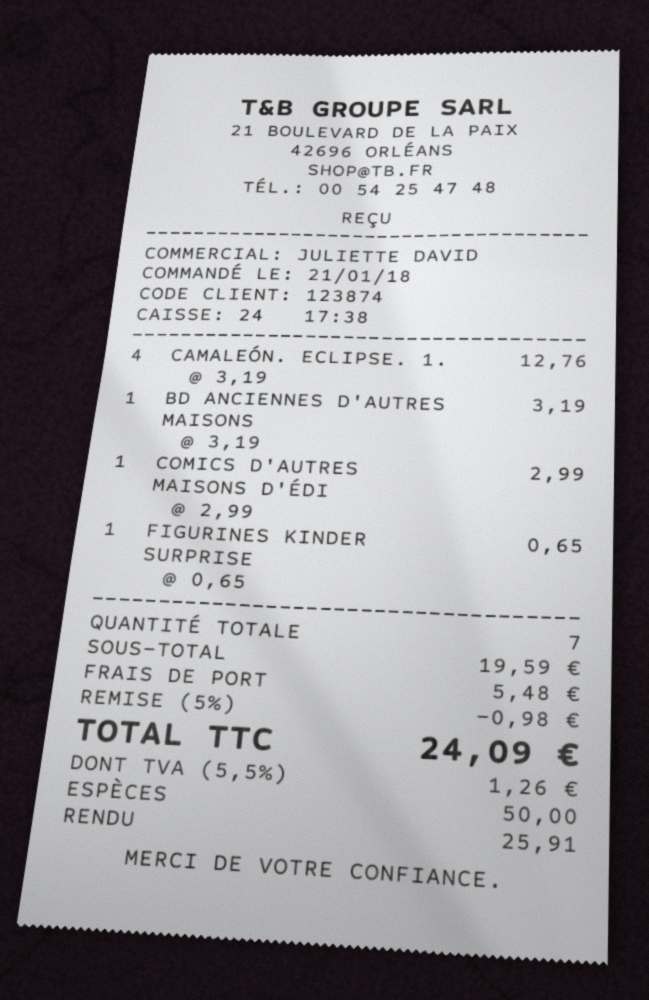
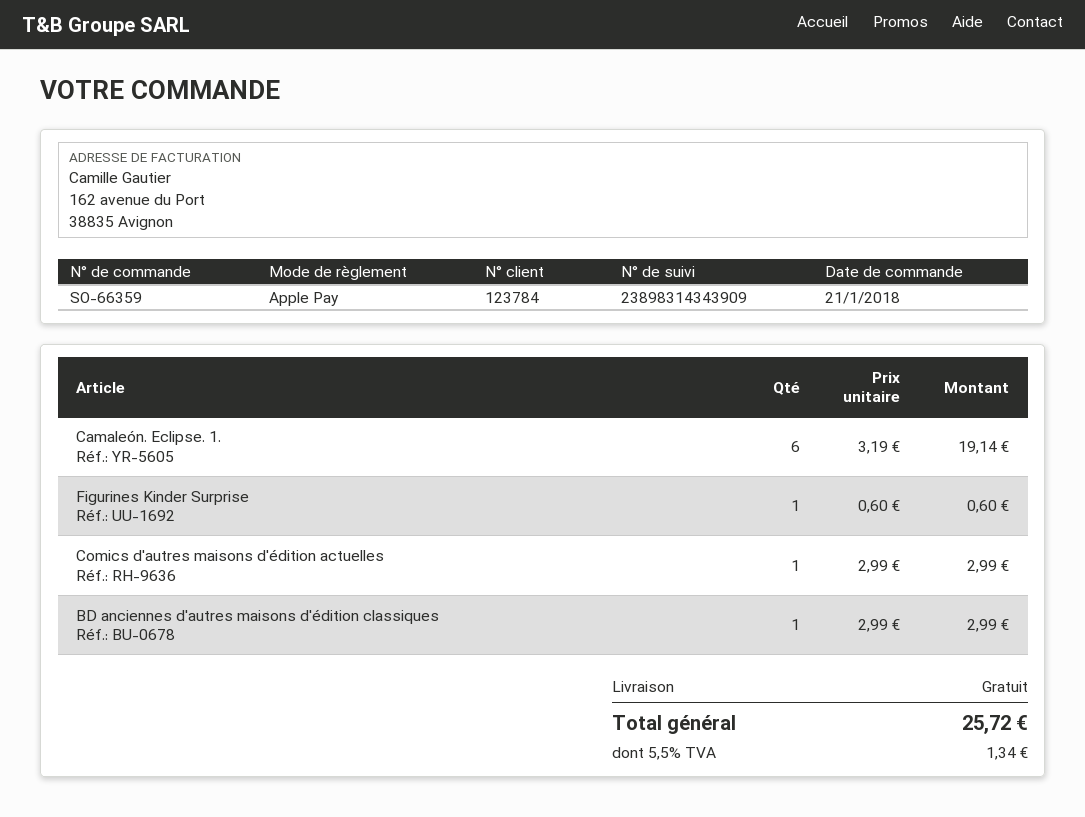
customer number: 123874 -> 123784
payment method: cash -> Apple Pay
CAMALEÓN. ECLIPSE. 1.: 4 x 3.19 = 12.76 -> 6 x 3.19 = 19.14
BD ANCIENNES D'AUTRES MAISONS: 1 x 3.19 = 3.19 -> 1 x 2.99 = 2.99
FIGURINES KINDER SURPRISE: 1 x 0.65 = 0.65 -> 1 x 0.60 = 0.60
discount: 5% = 0.98 -> none
shipping: 5.48 -> 0.00
tax: 5.5% = 1.26 -> 5.5% = 1.34
total: 24.09 -> 25.72

